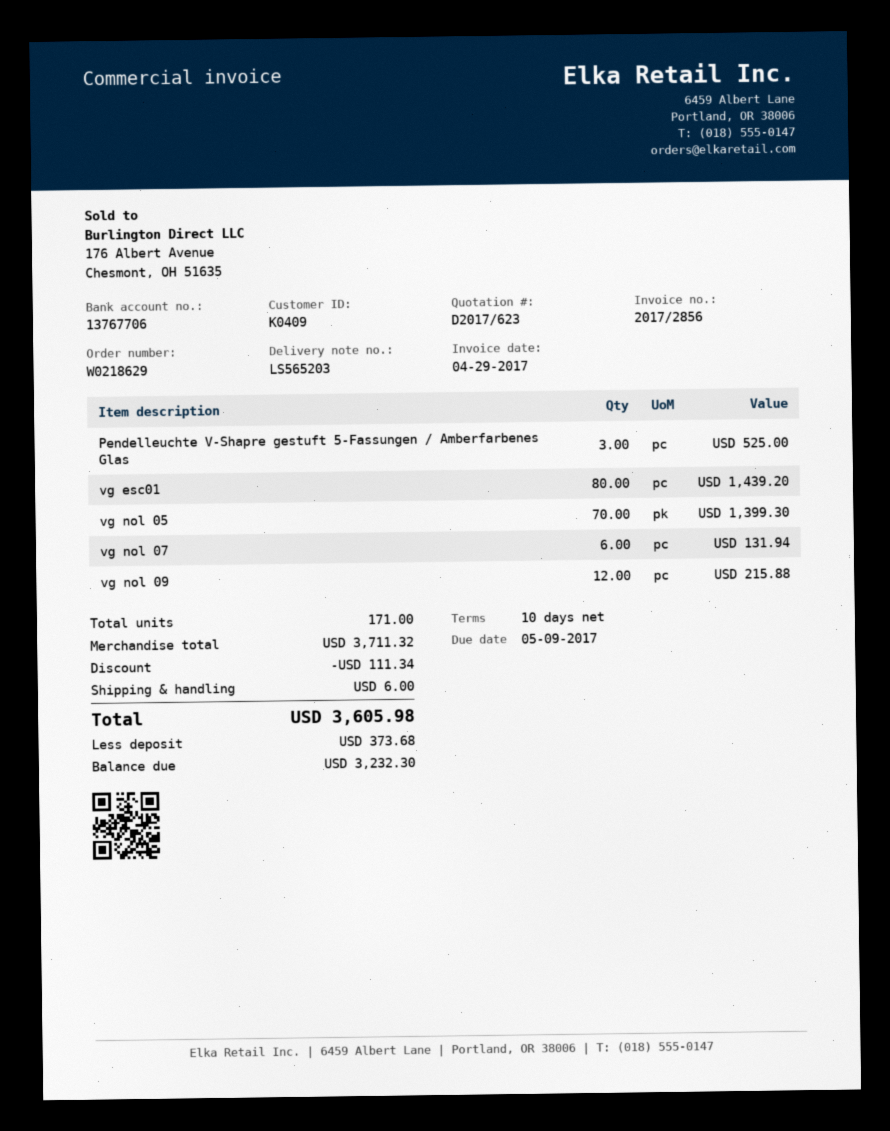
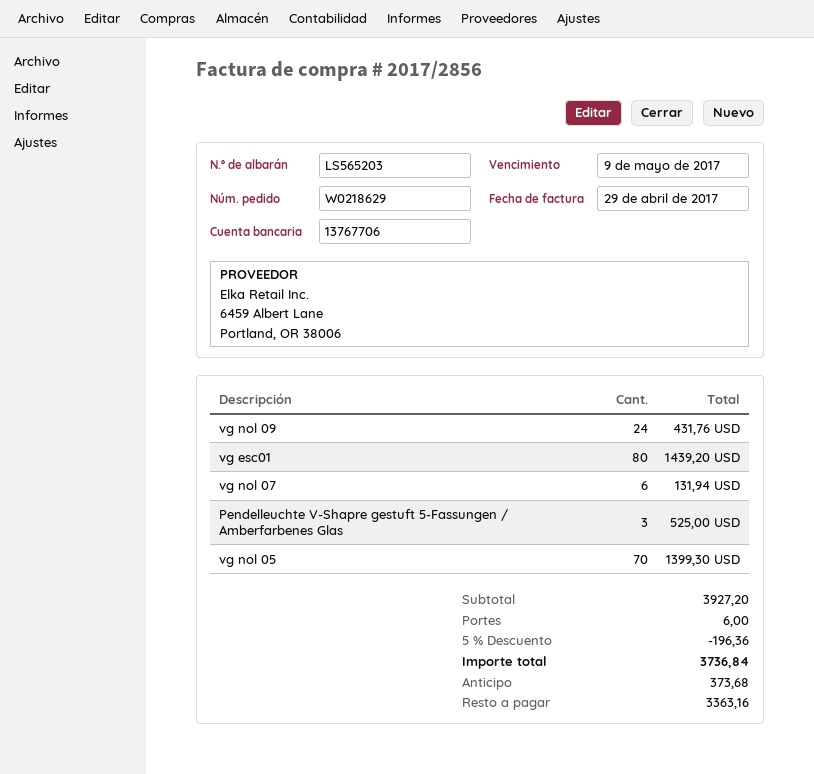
vg nol 09: 12 for 215.88 -> 24 for 431.76
subtotal: 3711.32 -> 3927.20
discount: 111.34 -> 196.36
total: 3605.98 -> 3736.84
balance: 3232.30 -> 3363.16

